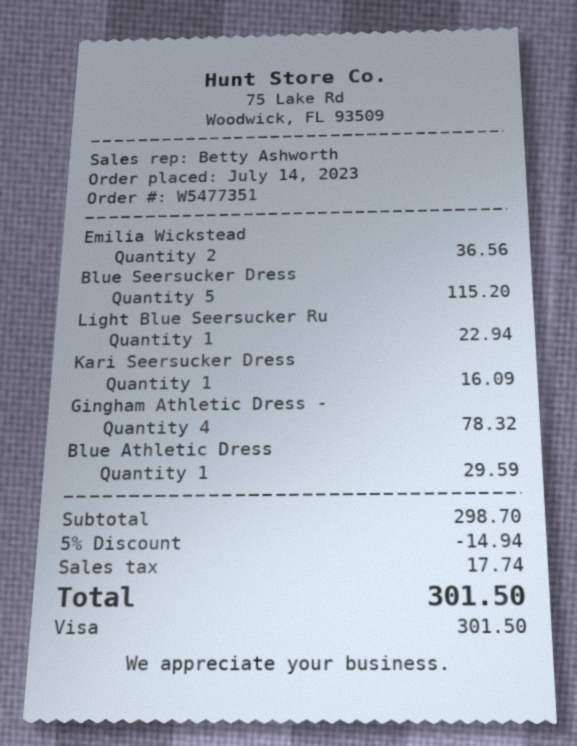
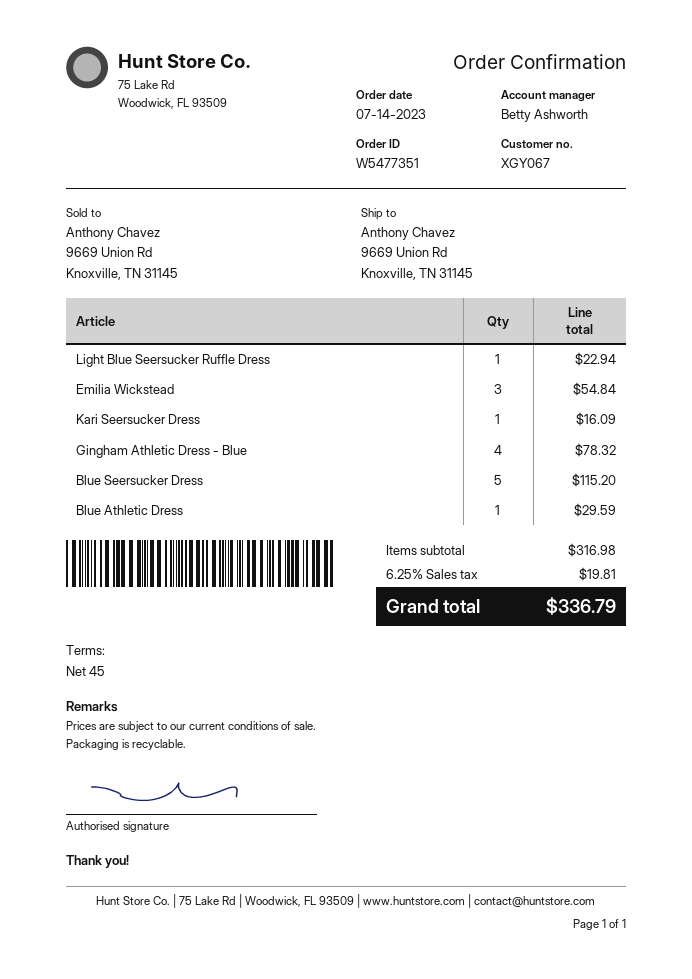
Emilia Wickstead: 2 for 36.56 -> 3 for 54.84
subtotal: 298.70 -> 316.98
discount: 5% = 14.94 -> none
tax: 17.74 -> 19.81
total: 301.50 -> 336.79

